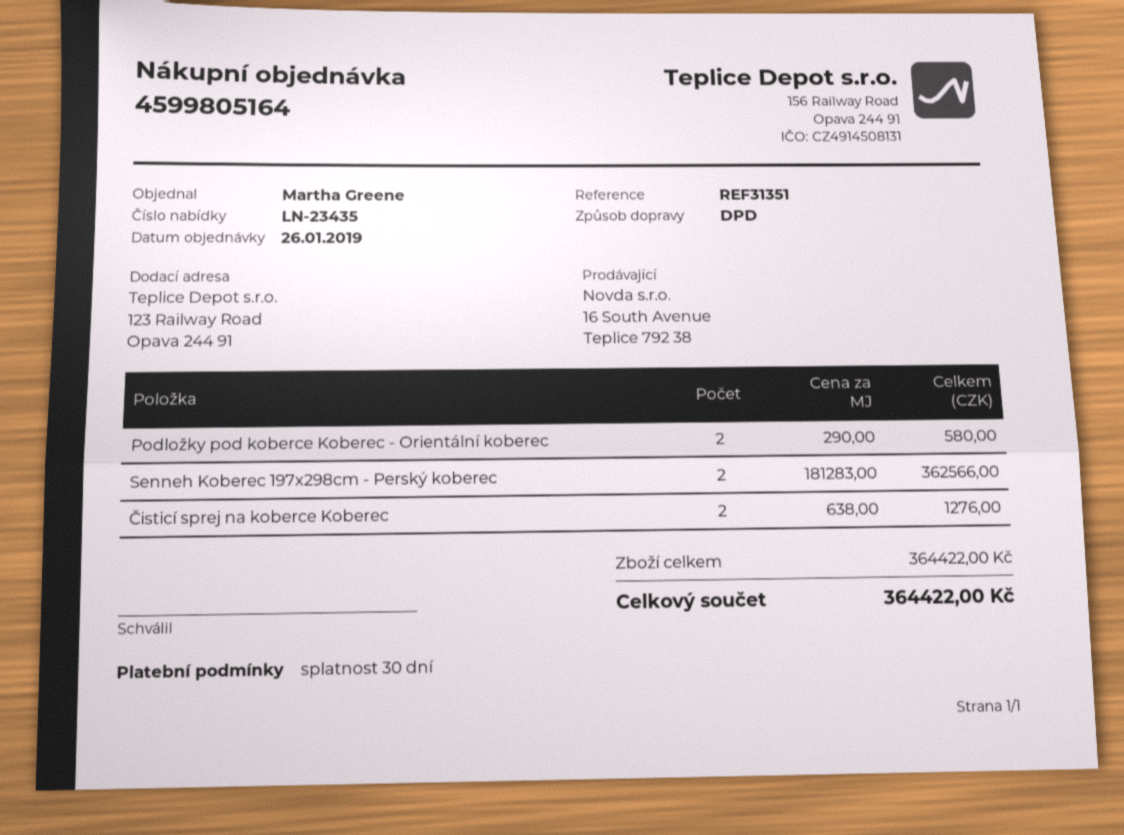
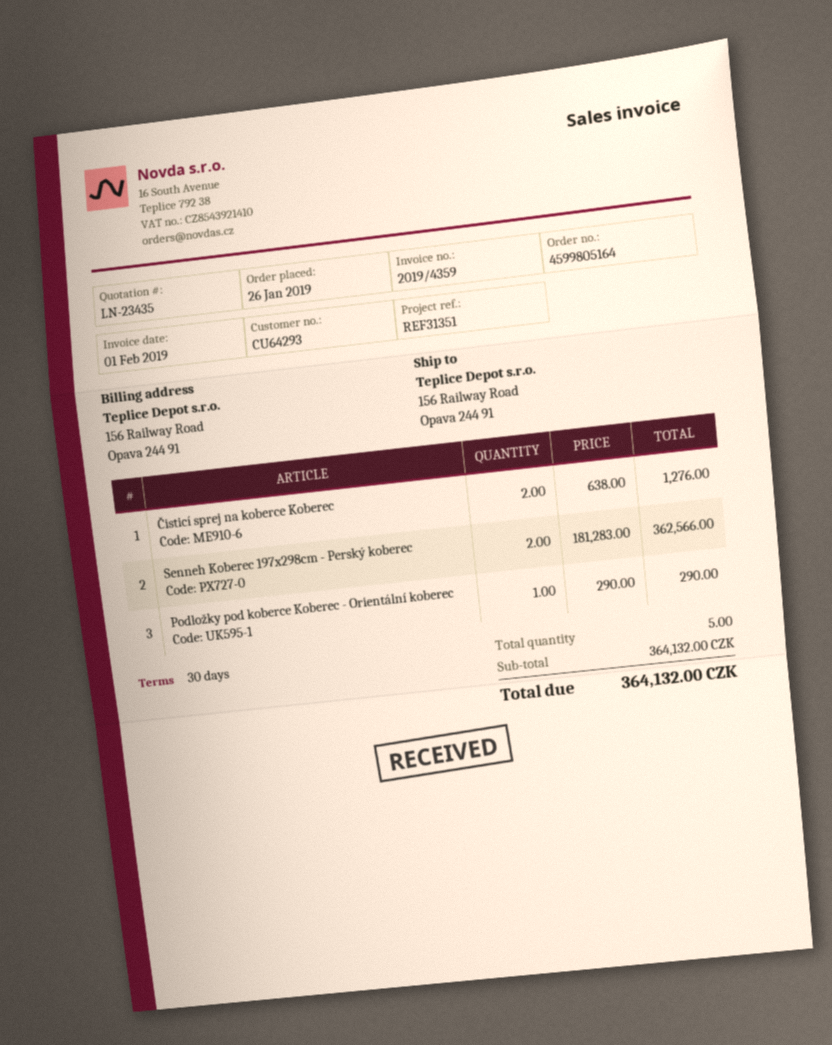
ship to: 123 Railway Road, Opava 244 91 -> 156 Railway Road, Opava 244 91
Podložky pod koberce Koberec - Orientální koberec: 2 x 290.00 = 580.00 -> 1 x 290.00 = 290.00
subtotal: 364422.00 -> 364132.00
total: 364422.00 -> 364132.00

